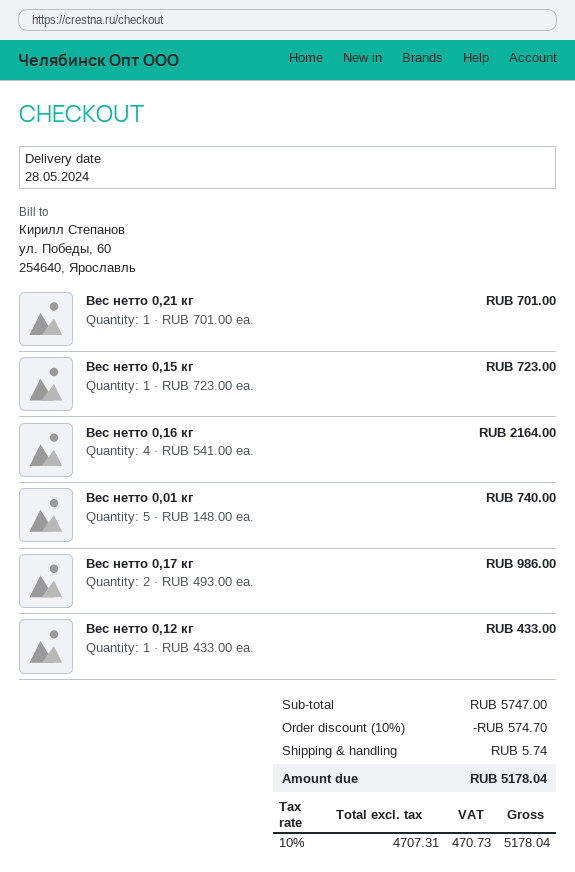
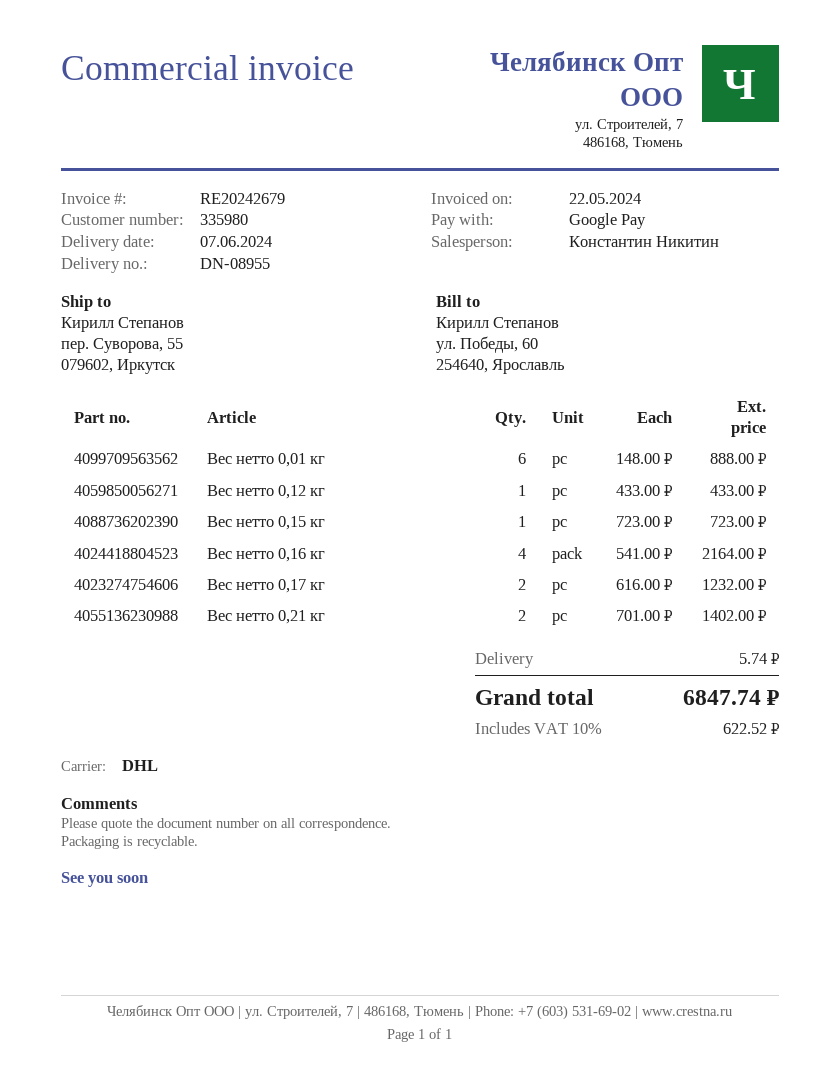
delivery date: 2024-05-28 -> 2024-06-07
Вес нетто 0,21 кг: 1 x 701.00 = 701.00 -> 2 x 701.00 = 1402.00
Вес нетто 0,01 кг: 5 x 148.00 = 740.00 -> 6 x 148.00 = 888.00
Вес нетто 0,17 кг: 2 x 493.00 = 986.00 -> 2 x 616.00 = 1232.00
discount: 10% = 574.70 -> none
tax: 10% = 470.73 -> 10% = 622.52
total: 5178.04 -> 6847.74

